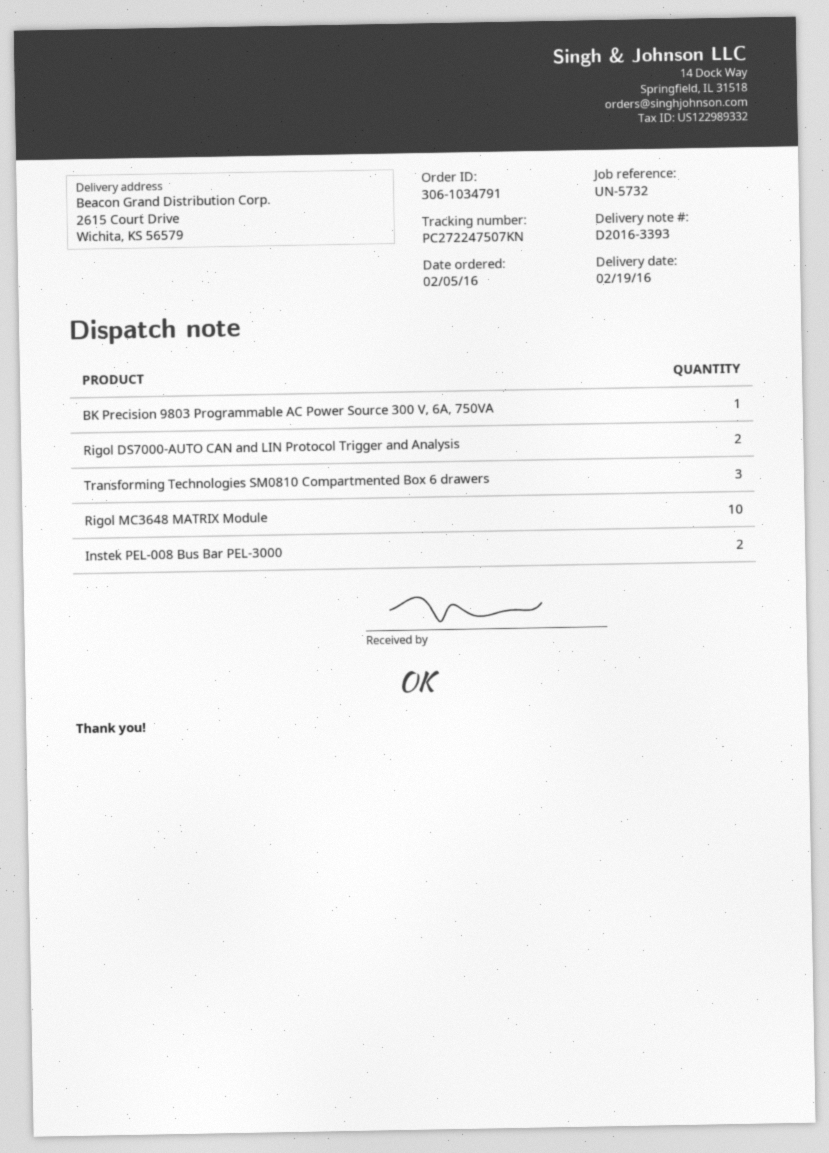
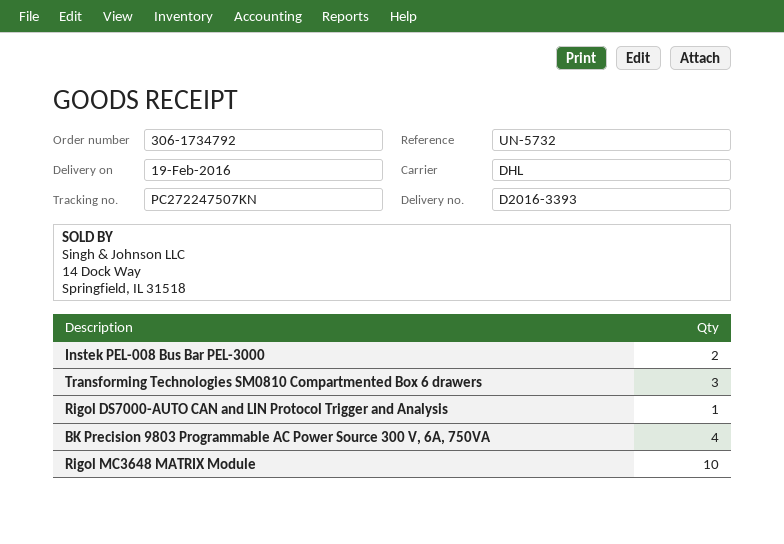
order number: 306-1034791 -> 306-1734792
BK Precision 9803 Programmable AC Power Source 300 V, 6A, 750VA: 1 -> 4
Rigol DS7000-AUTO CAN and LIN Protocol Trigger and Analysis: 2 -> 1

